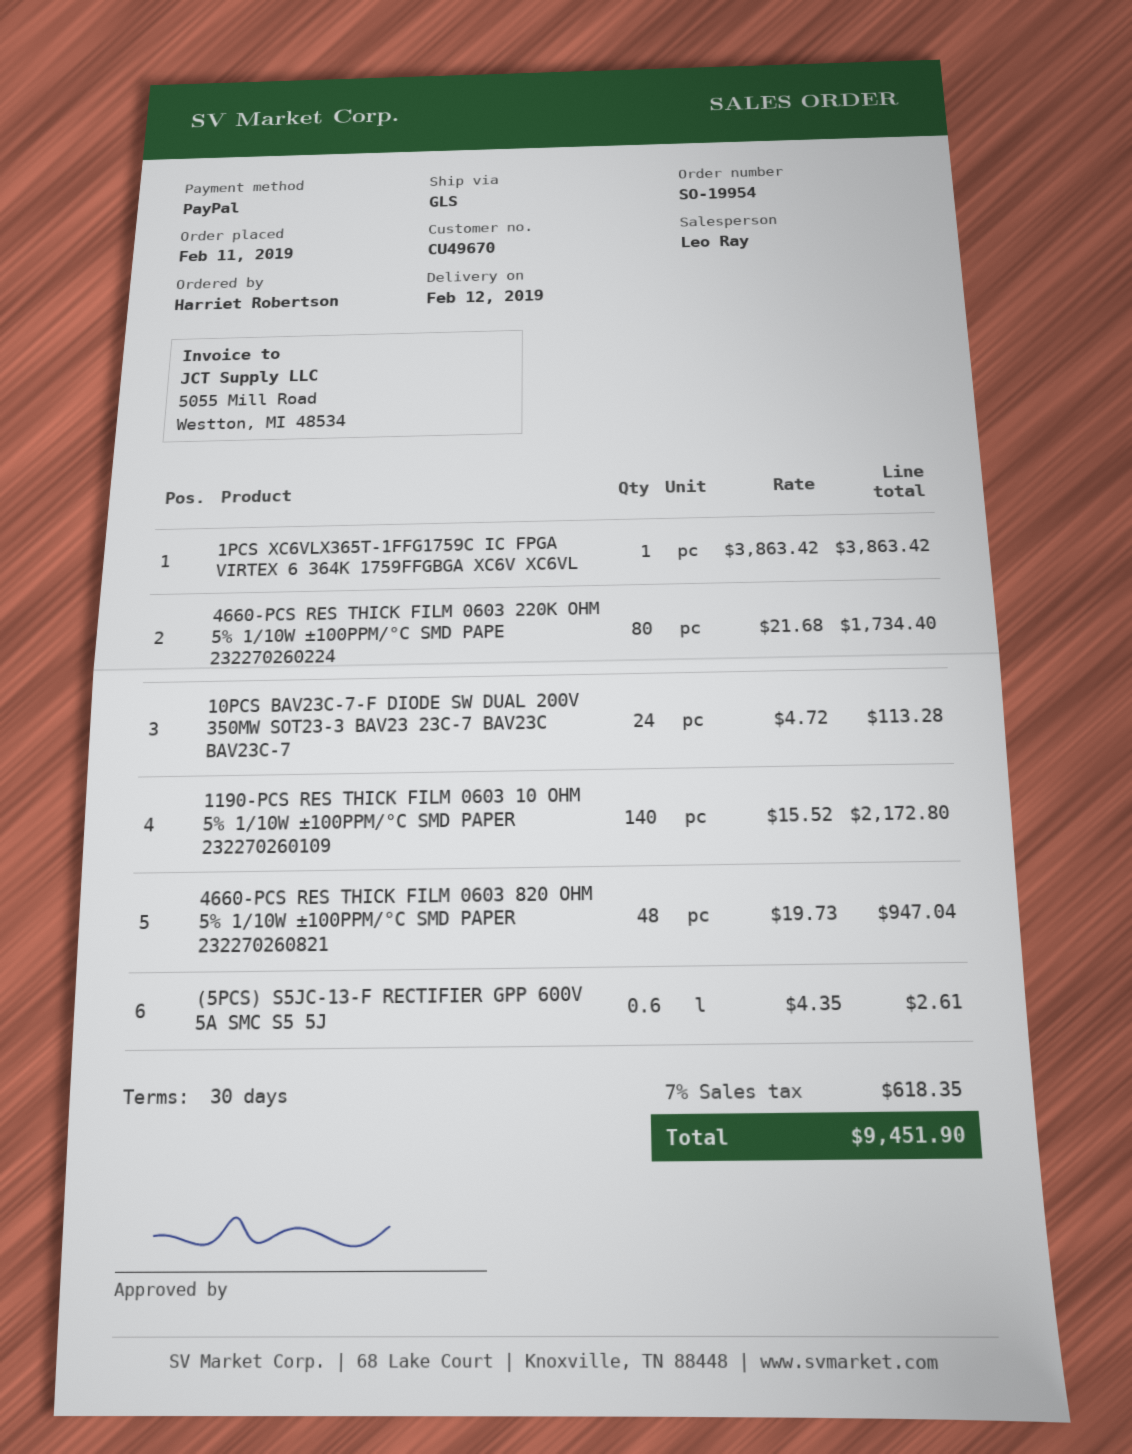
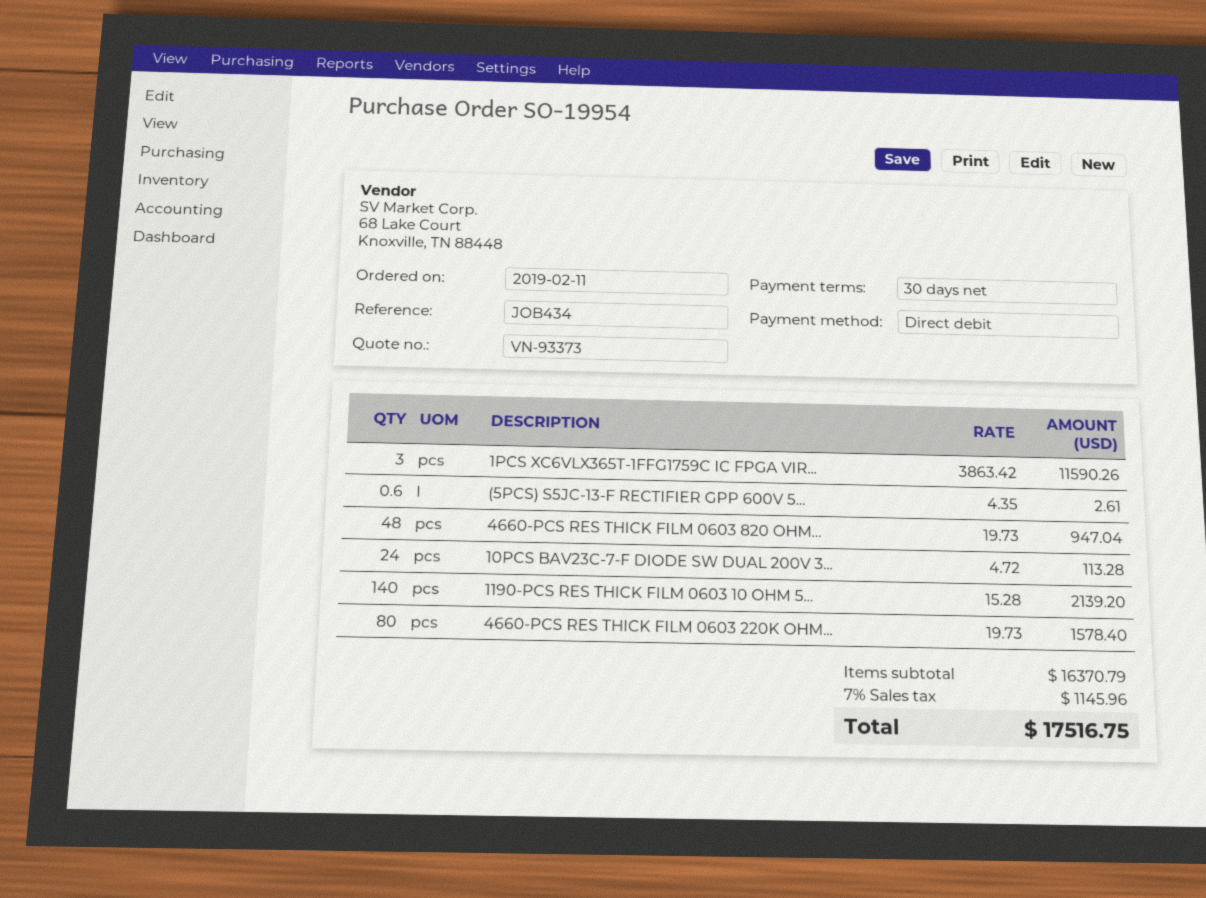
payment method: PayPal -> direct debit
1PCS XC6VLX365T-1FFG1759C IC FPGA VIRTEX 6 364K 1759FFGBGA XC6V XC6VL: 1 x 3863.42 = 3863.42 -> 3 x 3863.42 = 11590.26
4660-PCS RES THICK FILM 0603 220K OHM 5% 1/10W ±100PPM/°C SMD PAPE 232270260224: 80 x 21.68 = 1734.40 -> 80 x 19.73 = 1578.40
1190-PCS RES THICK FILM 0603 10 OHM 5% 1/10W ±100PPM/°C SMD PAPER 232270260109: 140 x 15.52 = 2172.80 -> 140 x 15.28 = 2139.20
tax: 7% = 618.35 -> 7% = 1145.96
total: 9451.90 -> 17516.75

